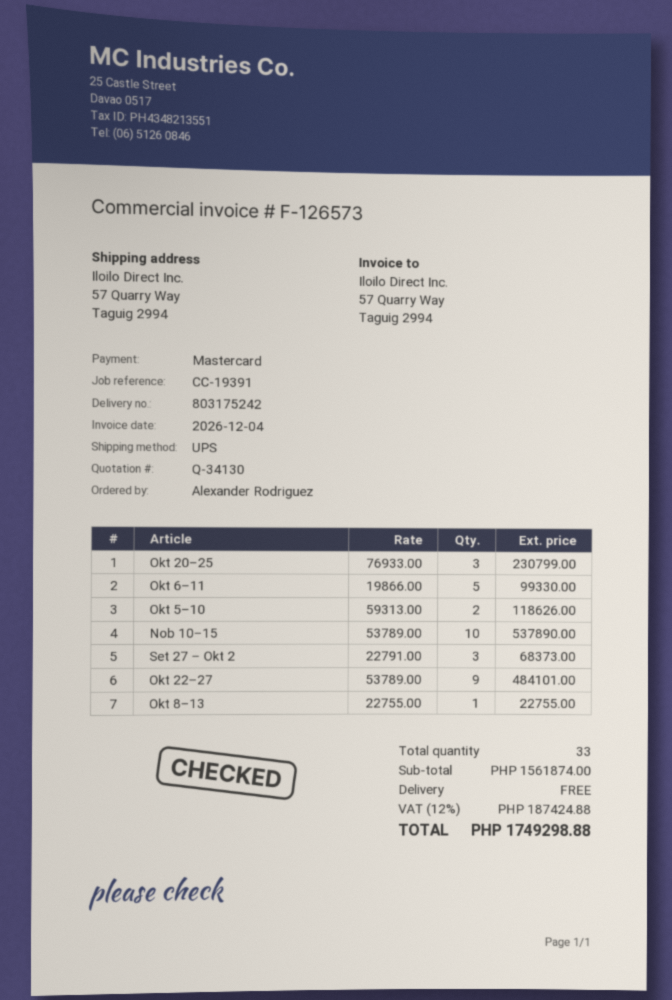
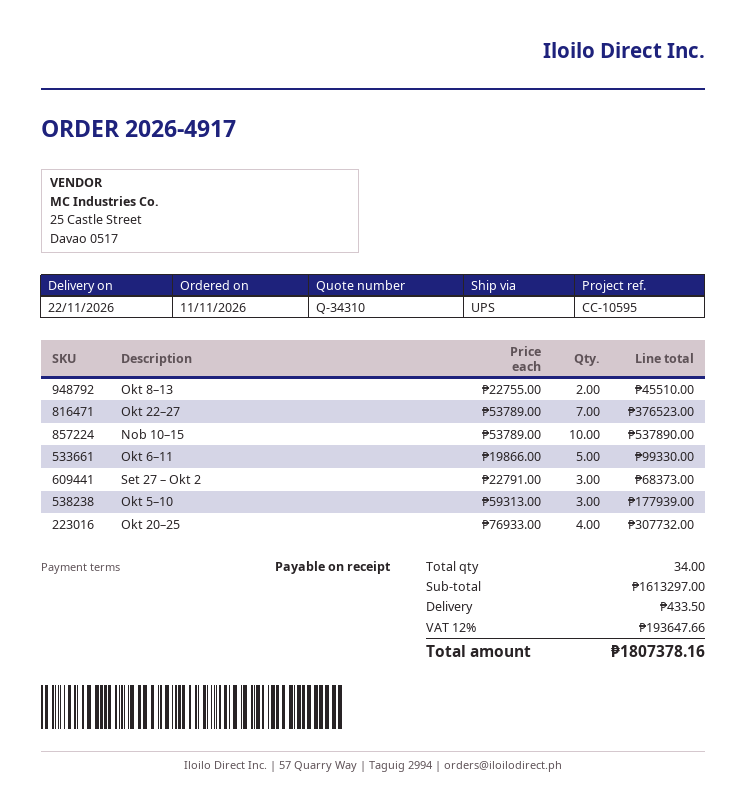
quote number: Q-34130 -> Q-34310
reference: CC-19391 -> CC-10595
Okt 20–25: 3 x 76933.00 = 230799.00 -> 4 x 76933.00 = 307732.00
Okt 5–10: 2 x 59313.00 = 118626.00 -> 3 x 59313.00 = 177939.00
Okt 22–27: 9 x 53789.00 = 484101.00 -> 7 x 53789.00 = 376523.00
Okt 8–13: 1 x 22755.00 = 22755.00 -> 2 x 22755.00 = 45510.00
total quantity: 33 -> 34
subtotal: 1561874.00 -> 1613297.00
shipping: 0.00 -> 433.50
tax: 12% = 187424.88 -> 12% = 193647.66
total: 1749298.88 -> 1807378.16

